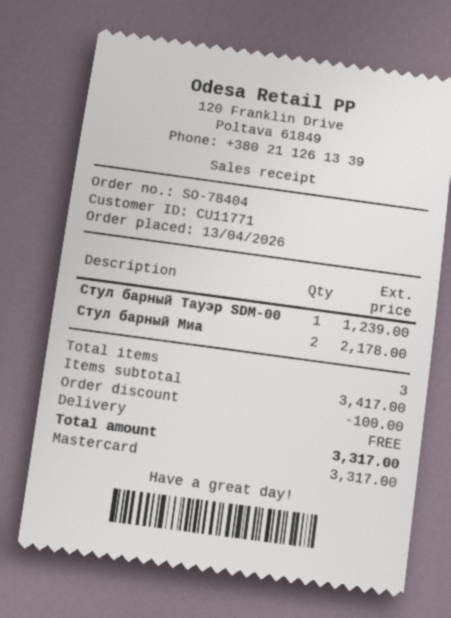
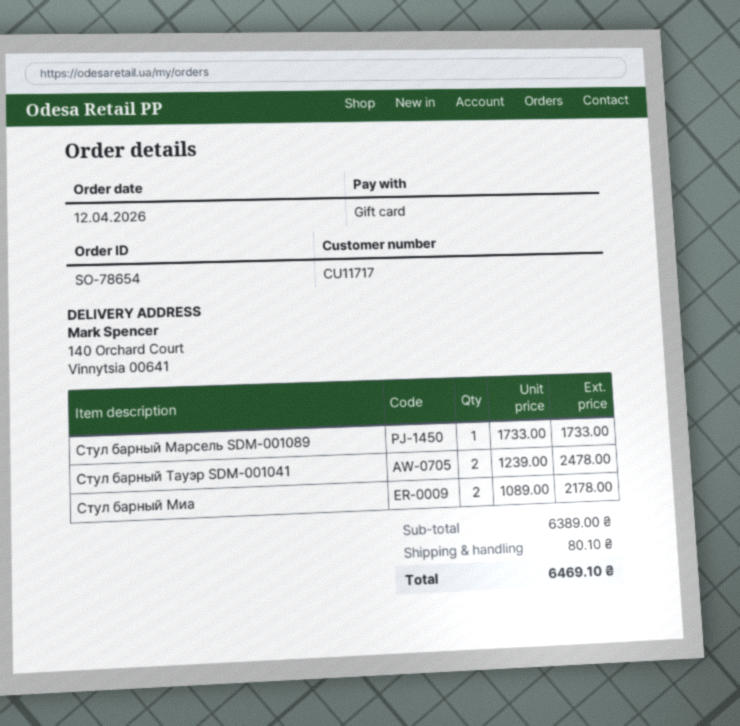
order number: SO-78404 -> SO-78654
order date: 2026-04-13 -> 2026-04-12
customer number: CU11771 -> CU11717
payment method: Mastercard -> gift card
Стул барный Тауэр SDM-00: 1 for 1239.00 -> 2 for 2478.00
Стул барный Марсель SDM-001089: none -> 1 for 1733.00
subtotal: 3417.00 -> 6389.00
discount: 100.00 -> none
shipping: 0.00 -> 80.10
total: 3317.00 -> 6469.10

